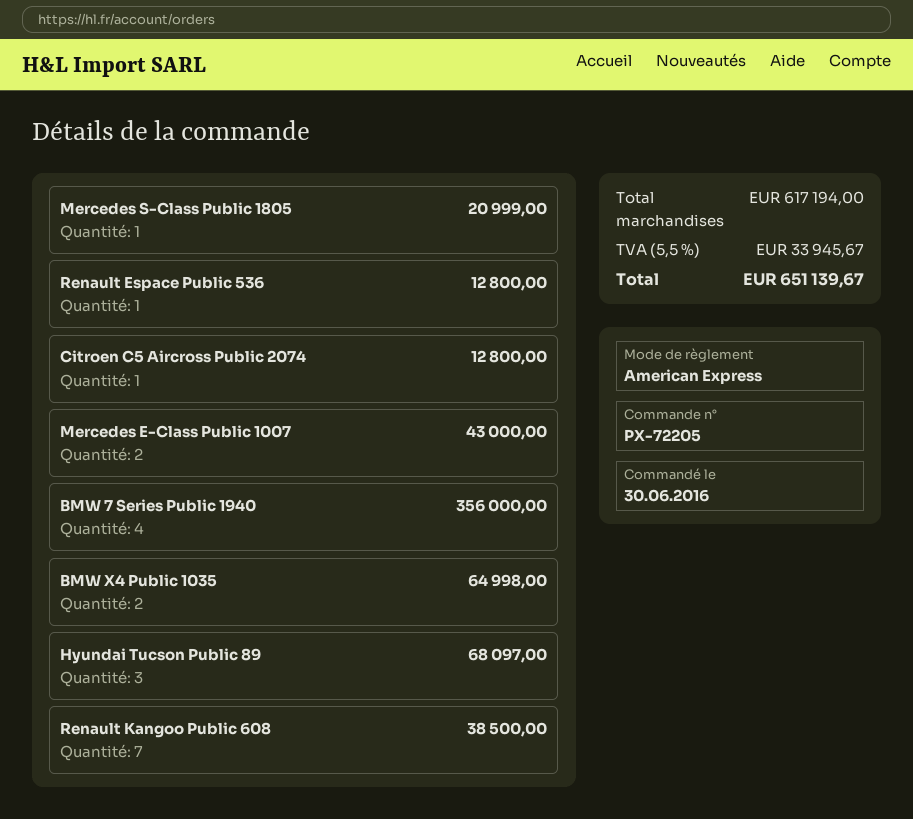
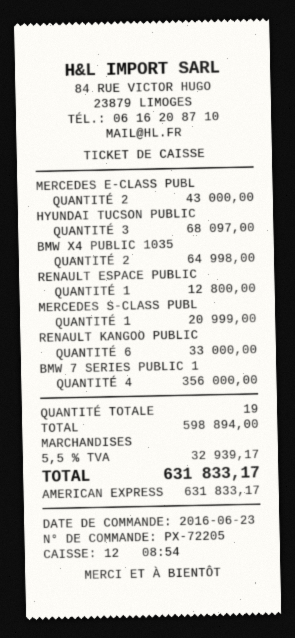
order date: 2016-06-30 -> 2016-06-23
Citroen C5 Aircross Public 2074: 1 for 12800.00 -> none
Renault Kangoo Public 608: 7 for 38500.00 -> 6 for 33000.00
subtotal: 617194.00 -> 598894.00
tax: 5.5% = 33945.67 -> 5.5% = 32939.17
total: 651139.67 -> 631833.17

